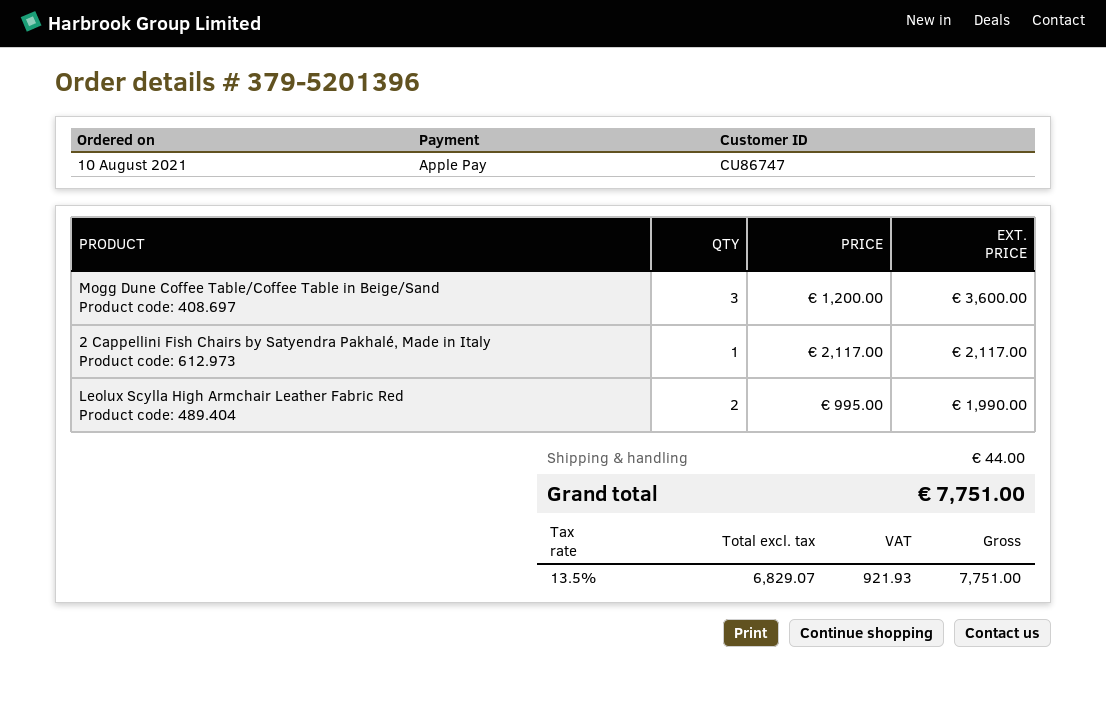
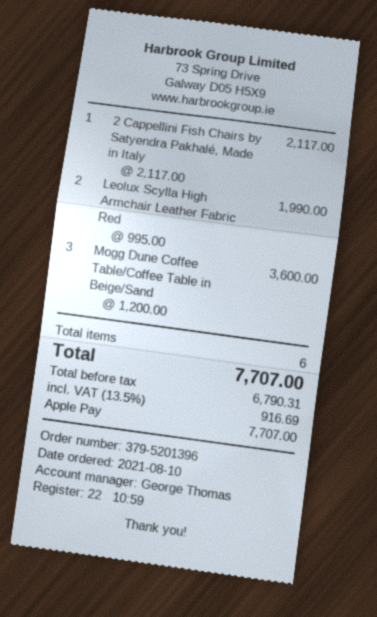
shipping: 44.00 -> none
net: 6829.07 -> 6790.31
tax: 13.5% = 921.93 -> 13.5% = 916.69
total: 7751.00 -> 7707.00

